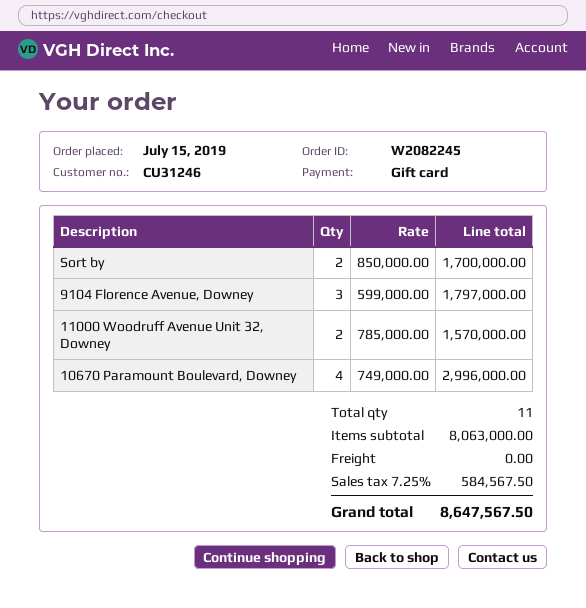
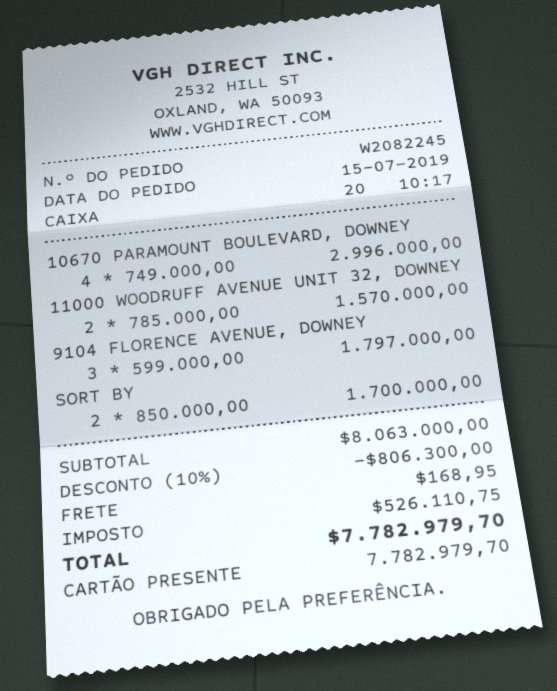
discount: none -> 10% = 806300.00
shipping: 0.00 -> 168.95
tax: 584567.50 -> 526110.75
total: 8647567.50 -> 7782979.70

